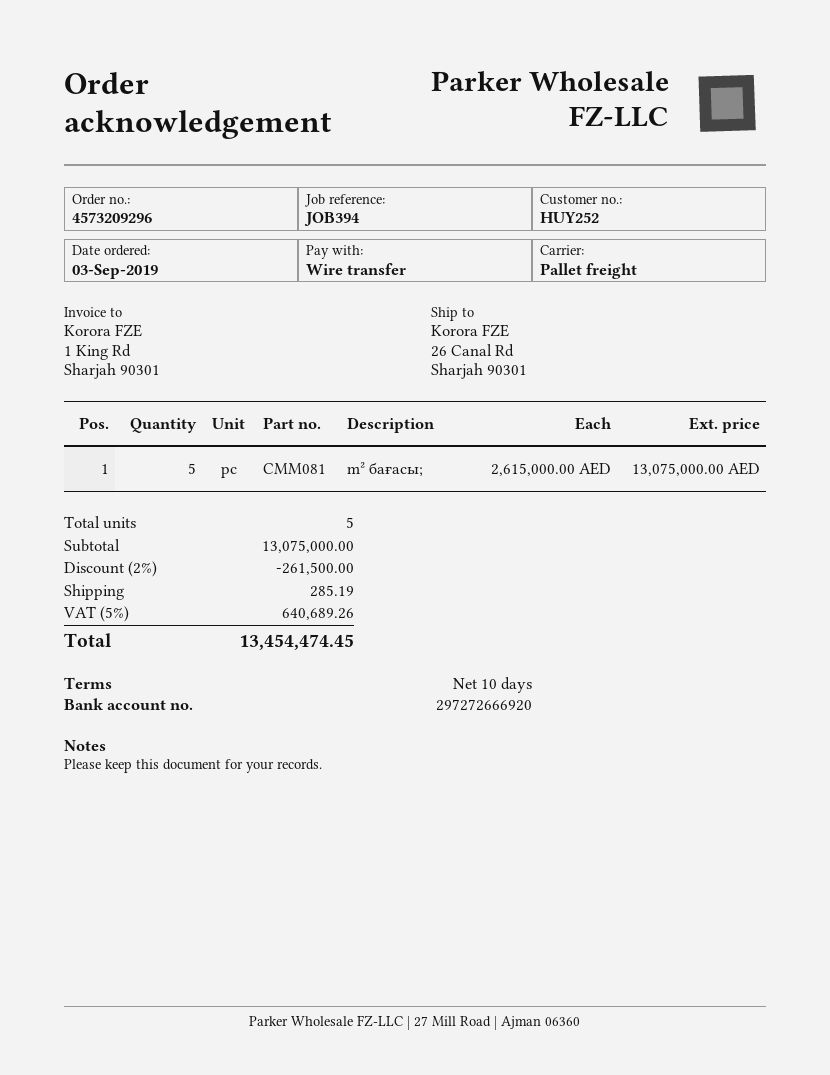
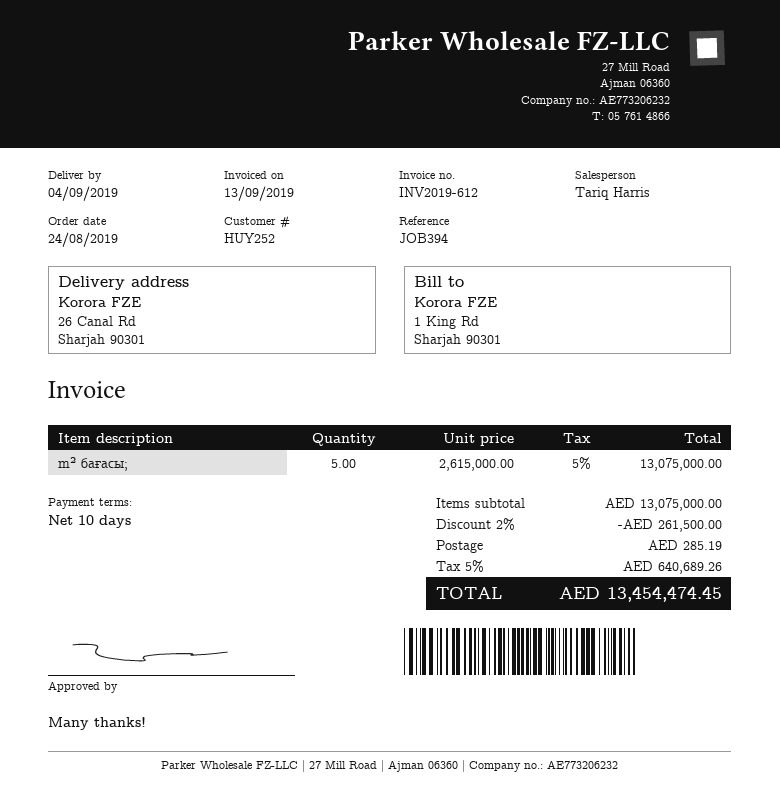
order date: 2019-09-03 -> 2019-08-24

